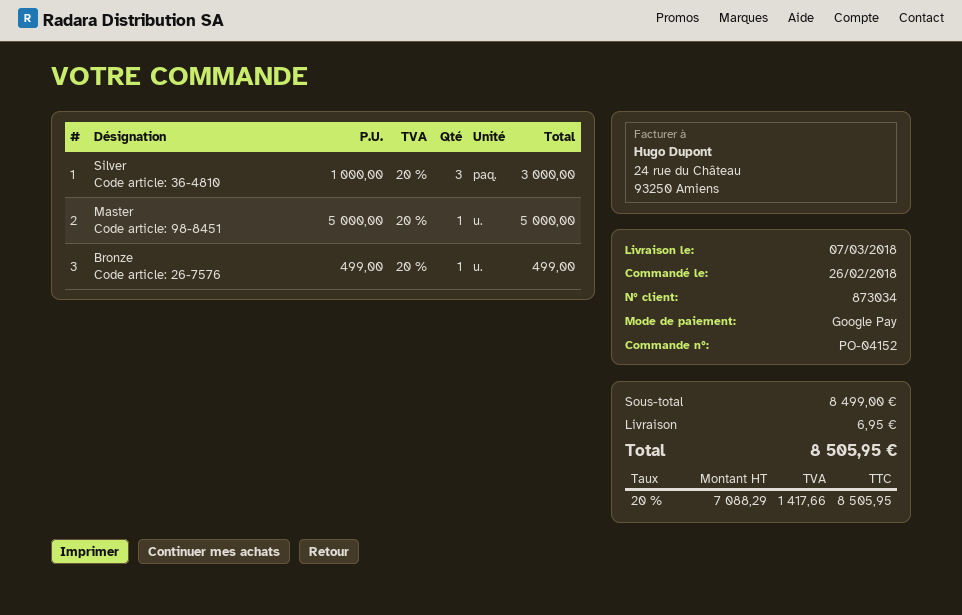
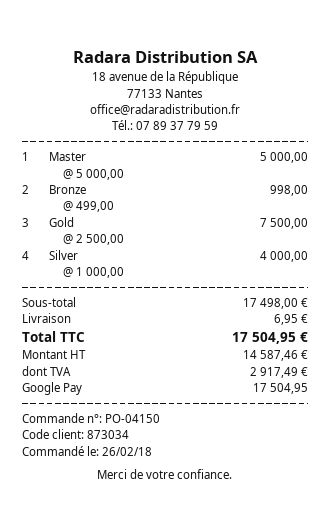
order number: PO-04152 -> PO-04150
Silver: 3 x 1000.00 = 3000.00 -> 4 x 1000.00 = 4000.00
Bronze: 1 x 499.00 = 499.00 -> 2 x 499.00 = 998.00
Gold: none -> 3 x 2500.00 = 7500.00
subtotal: 8499.00 -> 17498.00
net: 7088.29 -> 14587.46
tax: 1417.66 -> 2917.49
total: 8505.95 -> 17504.95

